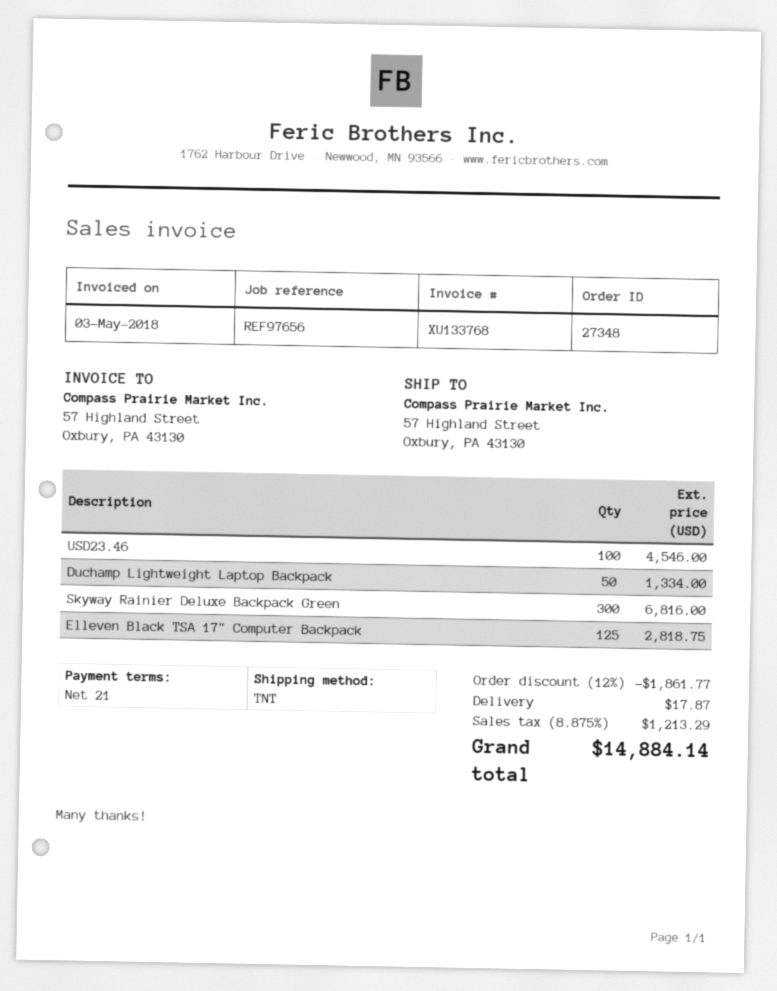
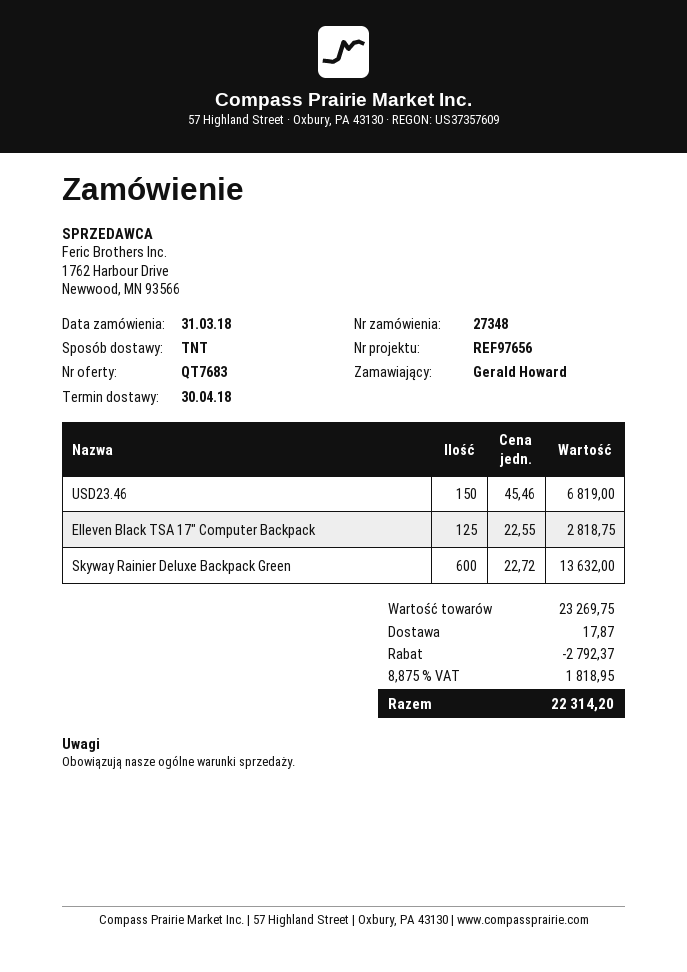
USD23.46: 100 for 4546.00 -> 150 for 6819.00
Duchamp Lightweight Laptop Backpack: 50 for 1334.00 -> none
Skyway Rainier Deluxe Backpack Green: 300 for 6816.00 -> 600 for 13632.00
discount: 1861.77 -> 2792.37
tax: 8.875% = 1213.29 -> 8.875% = 1818.95
total: 14884.14 -> 22314.20

